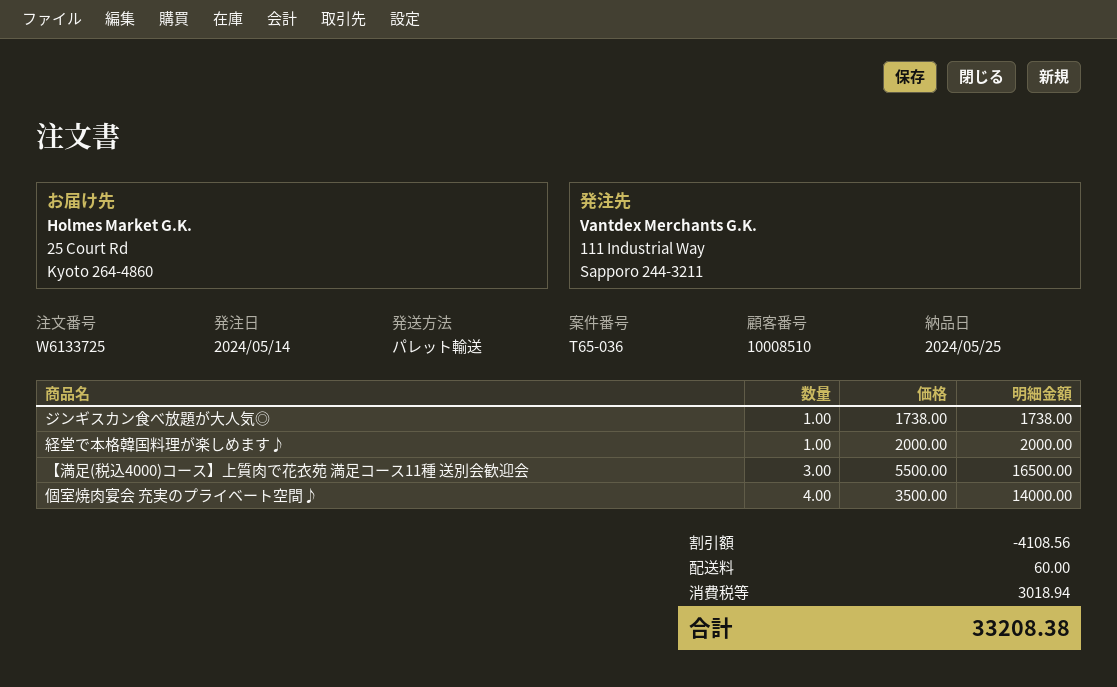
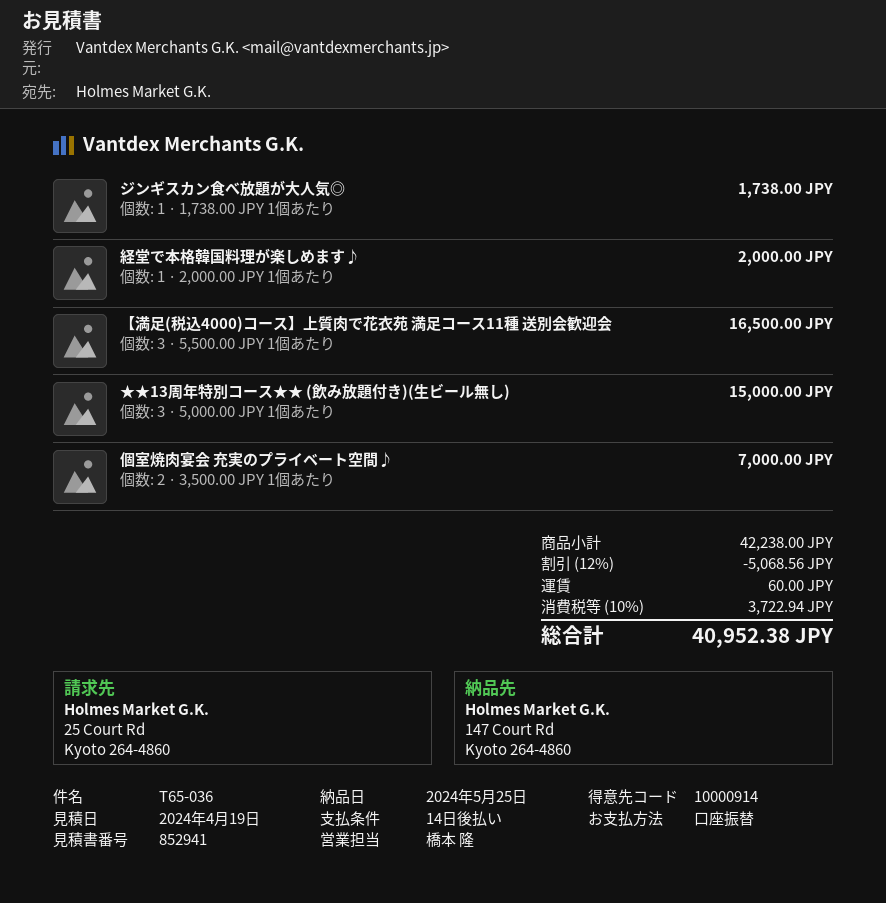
customer number: 10008510 -> 10000914
ship to: 25 Court Rd, Kyoto 264-4860 -> 147 Court Rd, Kyoto 264-4860
個室焼肉宴会 充実のプライベート空間♪: 4 x 3500.00 = 14000.00 -> 2 x 3500.00 = 7000.00
★★13周年特別コース★★ (飲み放題付き)(生ビール無し): none -> 3 x 5000.00 = 15000.00
discount: 4108.56 -> 5068.56
tax: 3018.94 -> 3722.94
total: 33208.38 -> 40952.38

